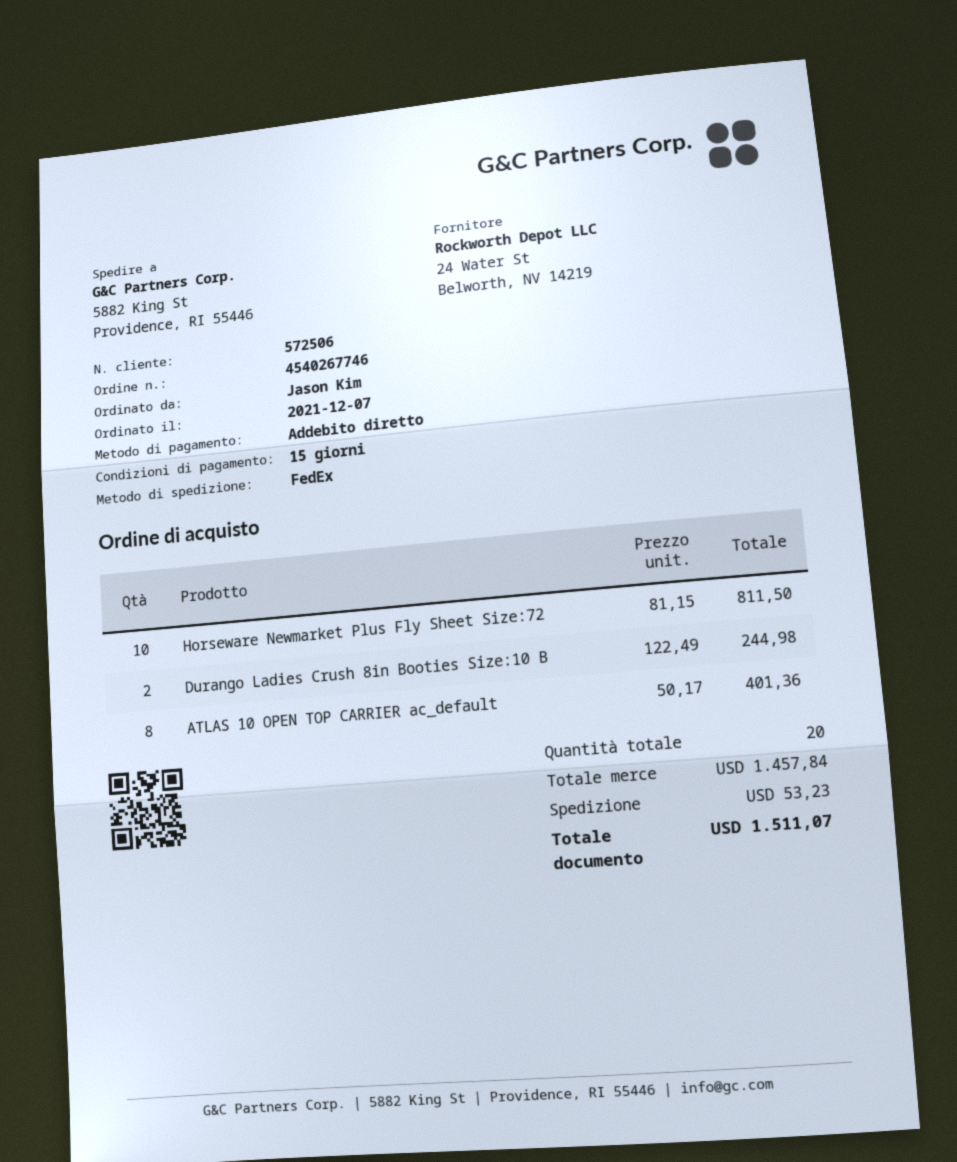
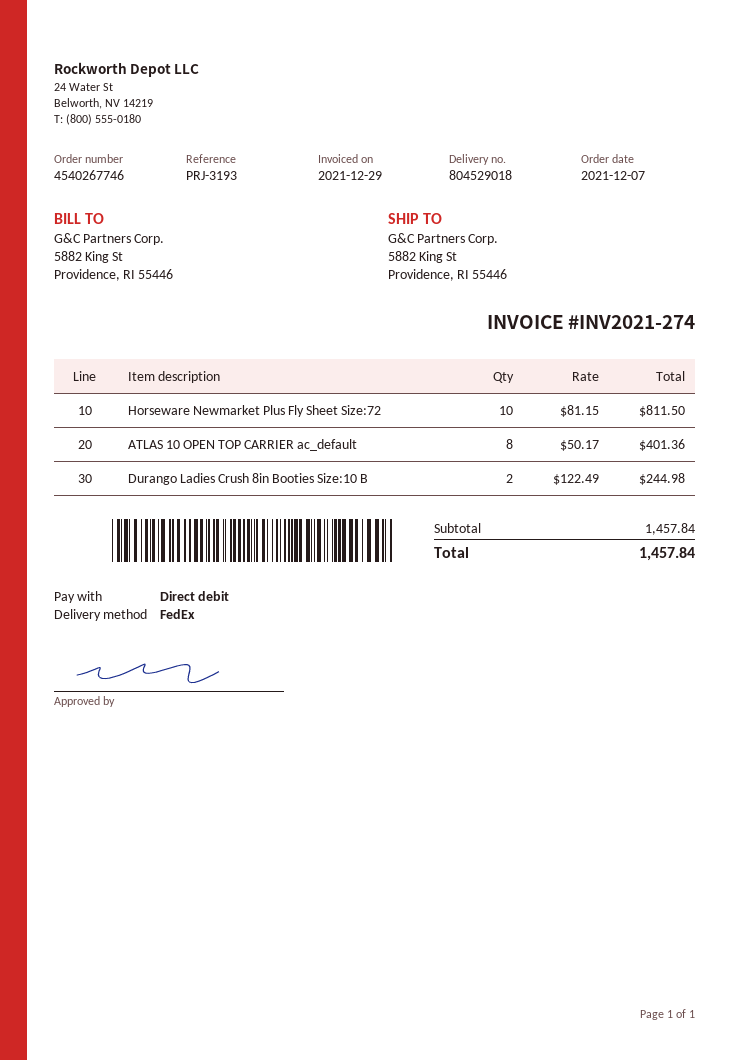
shipping: 53.23 -> none
total: 1511.07 -> 1457.84

